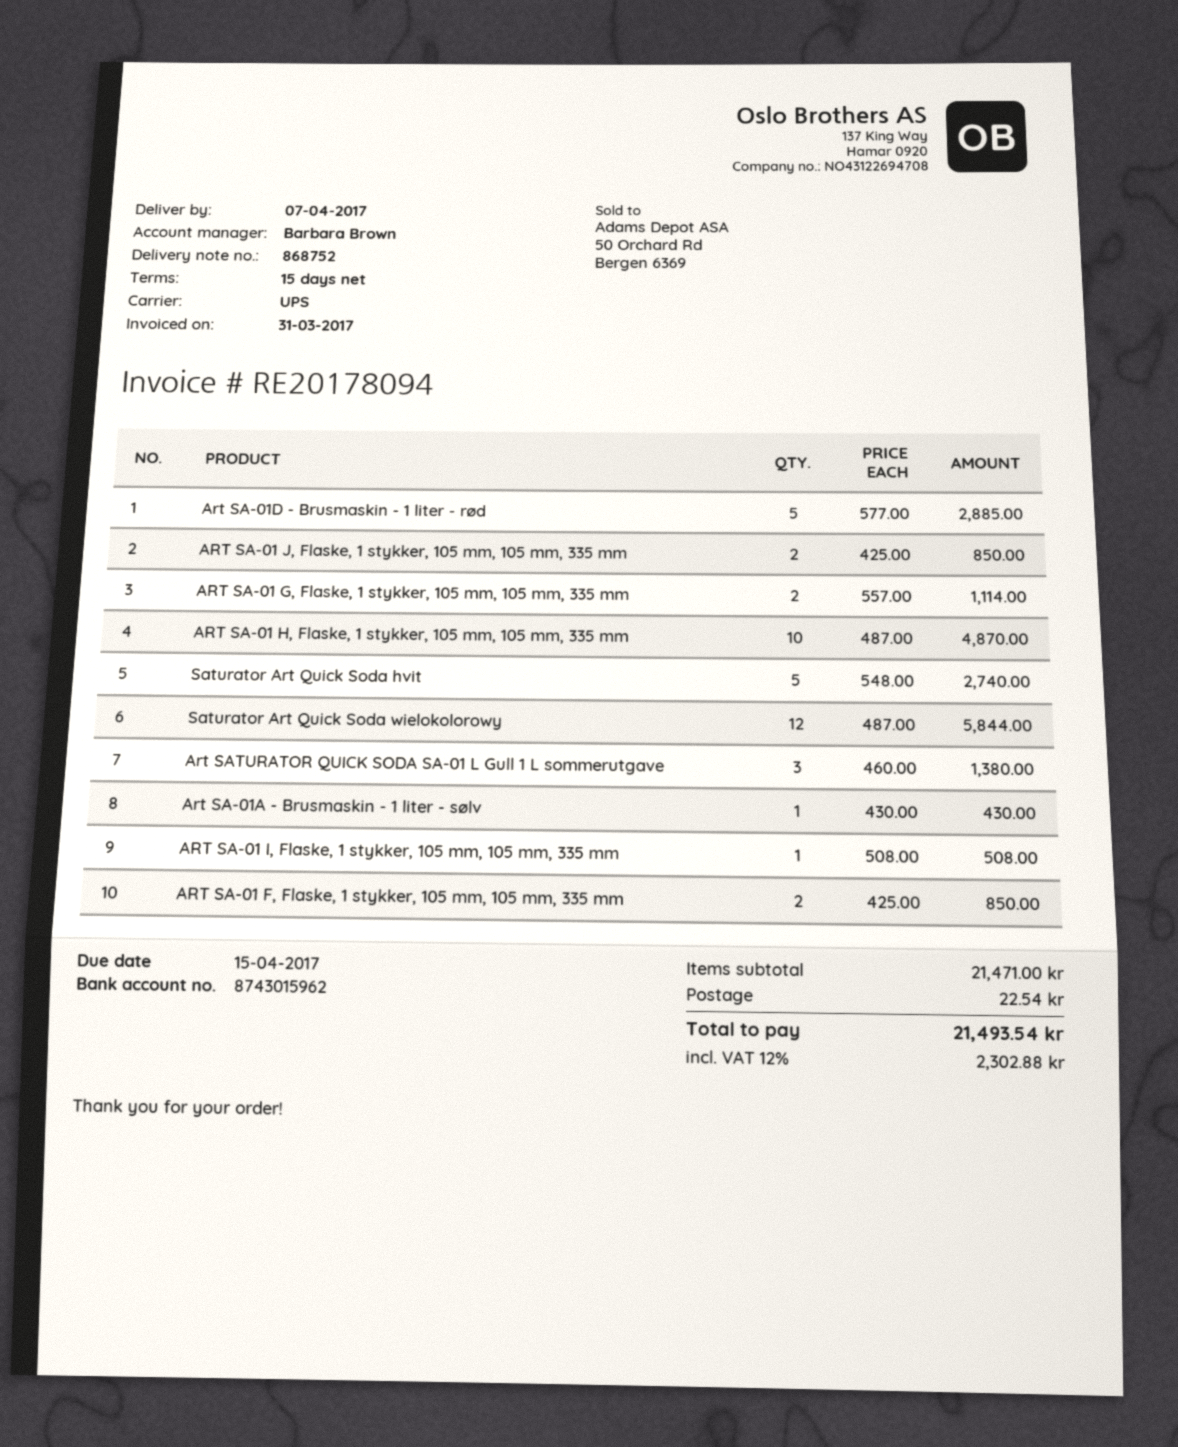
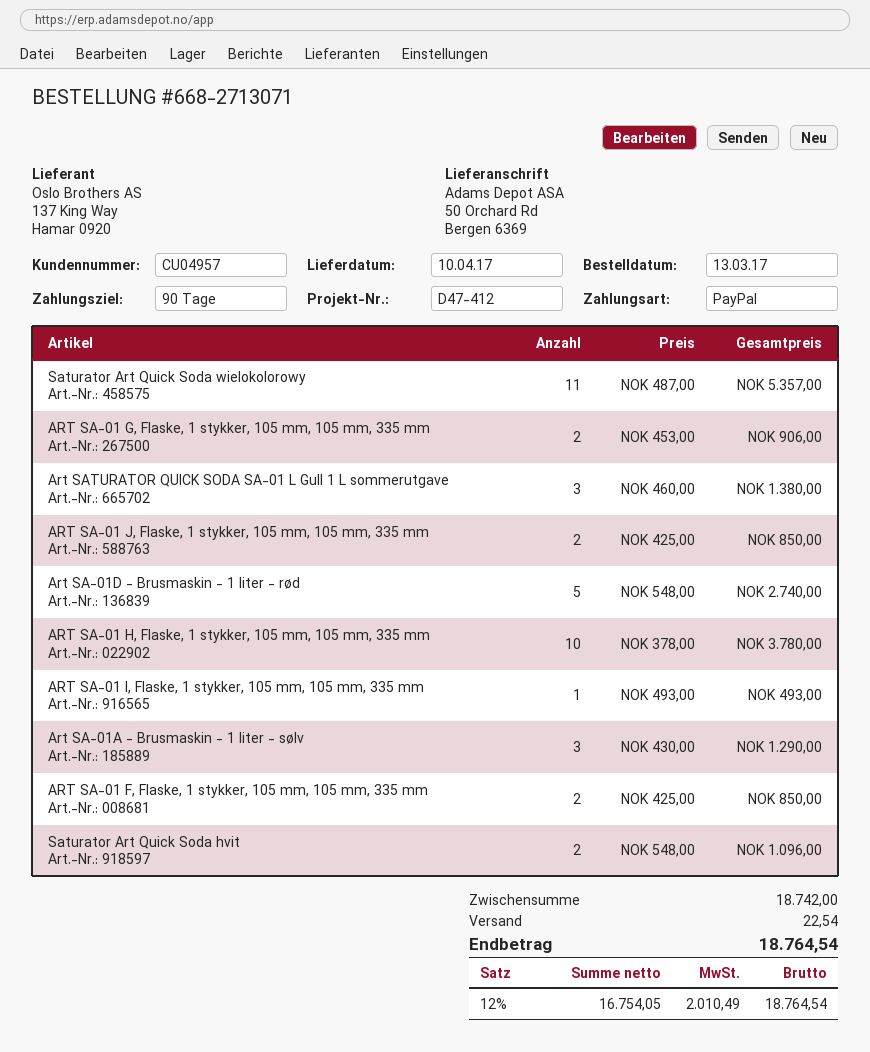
delivery date: 2017-04-07 -> 2017-04-10
payment terms: 15 days -> 90 days
Art SA-01D - Brusmaskin - 1 liter - rød: 5 x 577.00 = 2885.00 -> 5 x 548.00 = 2740.00
ART SA-01 G, Flaske, 1 stykker, 105 mm, 105 mm, 335 mm: 2 x 557.00 = 1114.00 -> 2 x 453.00 = 906.00
ART SA-01 H, Flaske, 1 stykker, 105 mm, 105 mm, 335 mm: 10 x 487.00 = 4870.00 -> 10 x 378.00 = 3780.00
Saturator Art Quick Soda hvit: 5 x 548.00 = 2740.00 -> 2 x 548.00 = 1096.00
Saturator Art Quick Soda wielokolorowy: 12 x 487.00 = 5844.00 -> 11 x 487.00 = 5357.00
Art SA-01A - Brusmaskin - 1 liter - sølv: 1 x 430.00 = 430.00 -> 3 x 430.00 = 1290.00
ART SA-01 I, Flaske, 1 stykker, 105 mm, 105 mm, 335 mm: 1 x 508.00 = 508.00 -> 1 x 493.00 = 493.00
subtotal: 21471.00 -> 18742.00
tax: 12% = 2302.88 -> 12% = 2010.49
total: 21493.54 -> 18764.54

